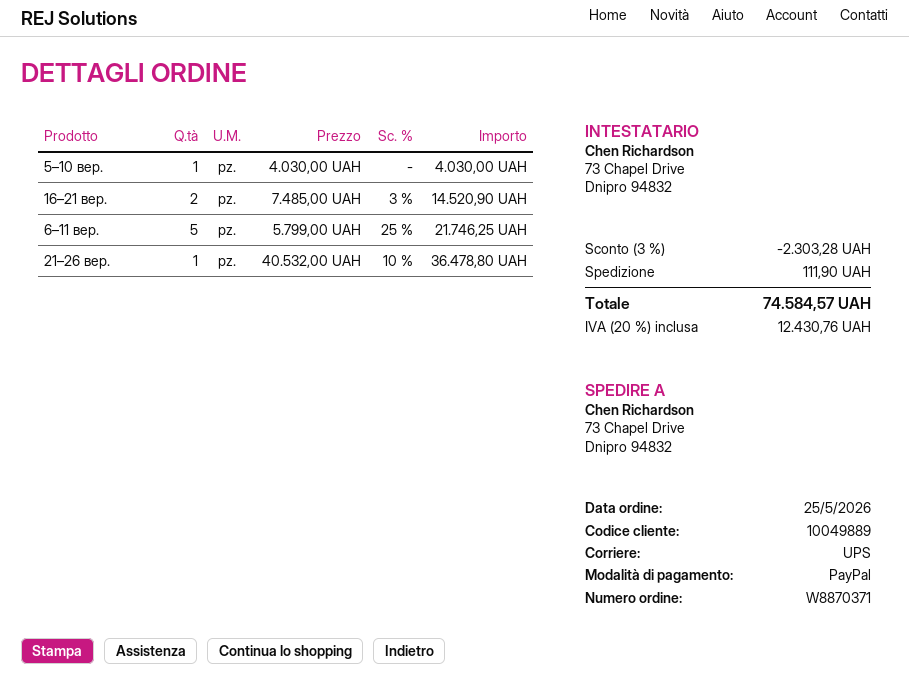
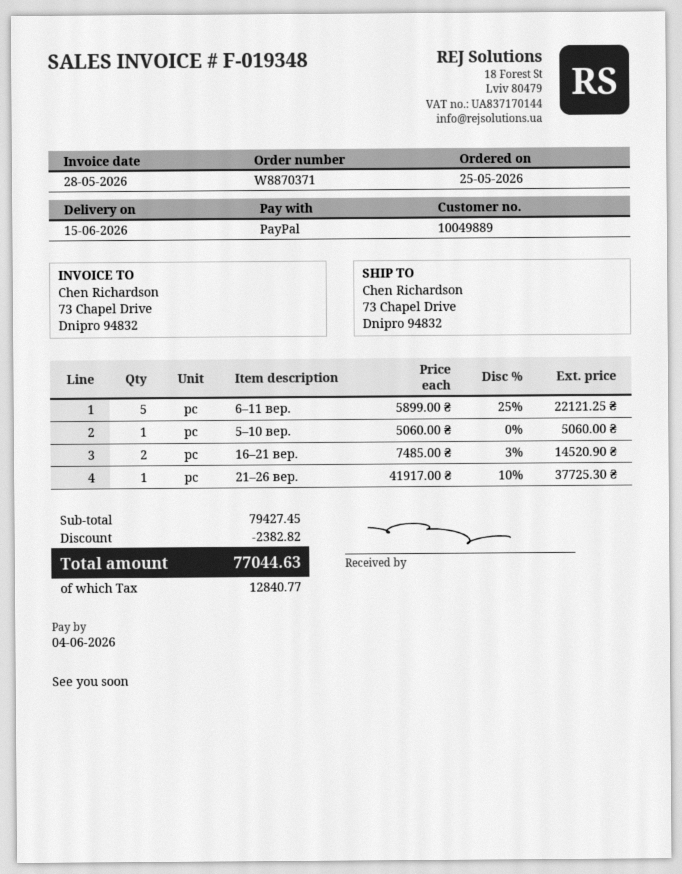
5–10 вер.: 1 x 4030.00 = 4030.00 -> 1 x 5060.00 = 5060.00
6–11 вер.: 5 x 5799.00 - 25% = 21746.25 -> 5 x 5899.00 - 25% = 22121.25
21–26 вер.: 1 x 40532.00 - 10% = 36478.80 -> 1 x 41917.00 - 10% = 37725.30
discount: 2303.28 -> 2382.82
shipping: 111.90 -> none
tax: 12430.76 -> 12840.77
total: 74584.57 -> 77044.63

